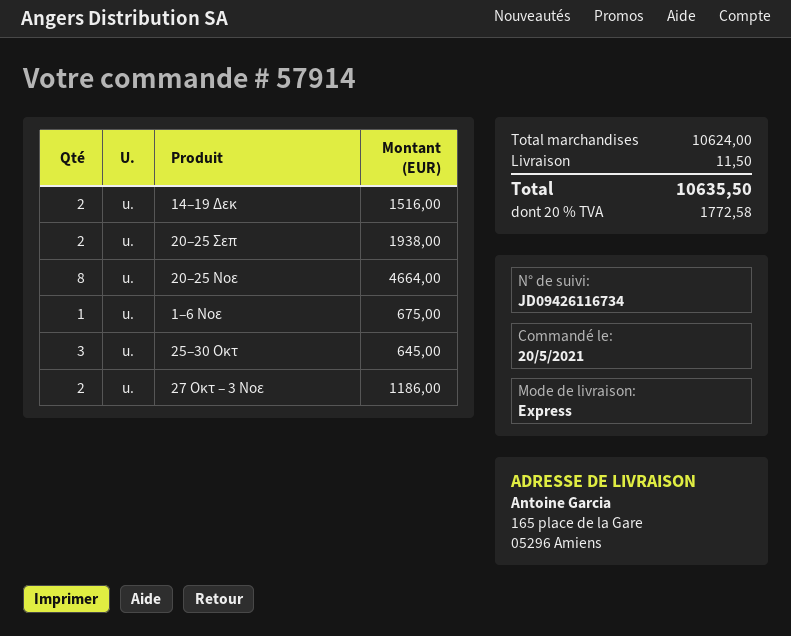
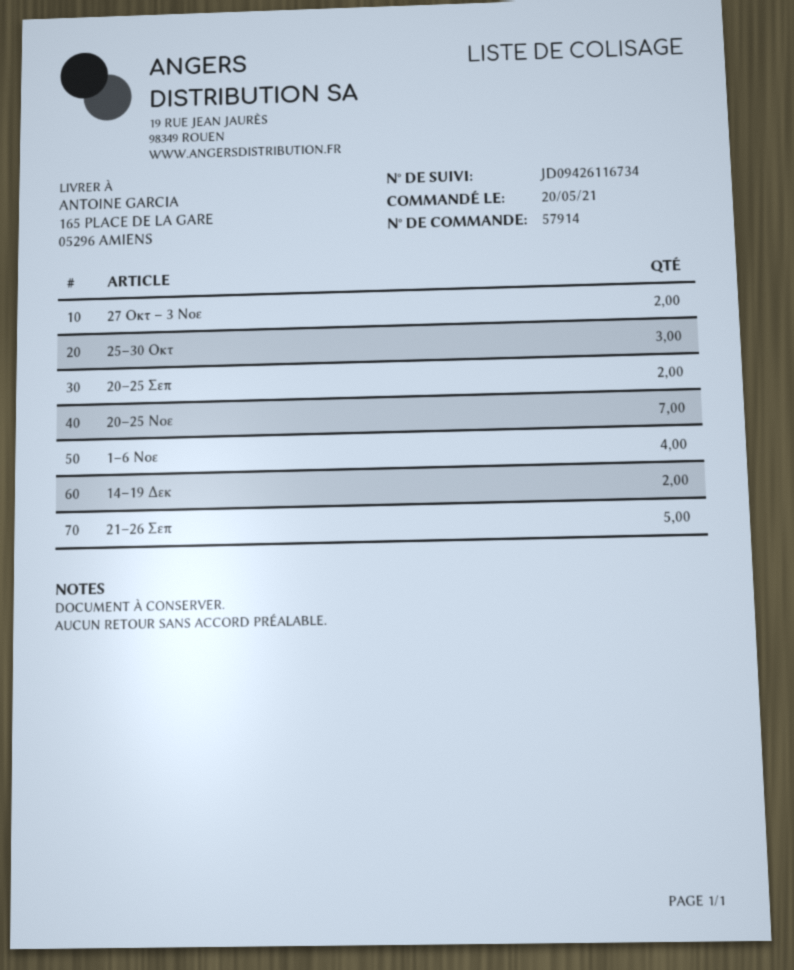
20–25 Νοε: 8 -> 7
1–6 Νοε: 1 -> 4
21–26 Σεπ: none -> 5

